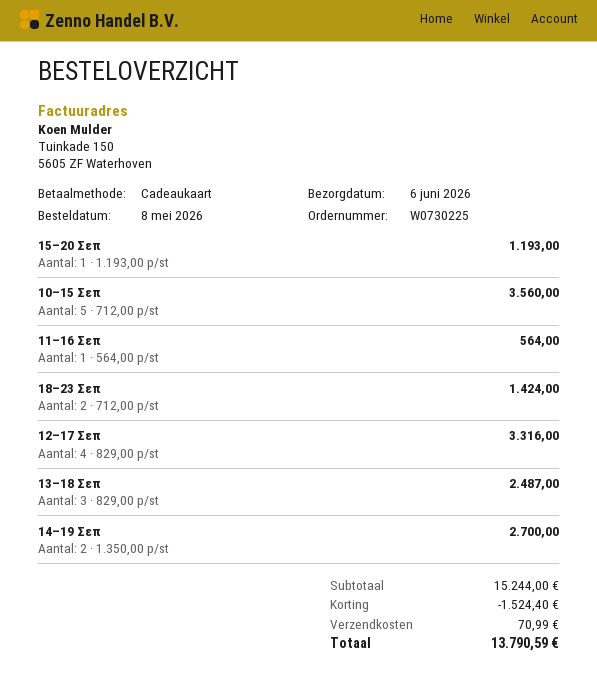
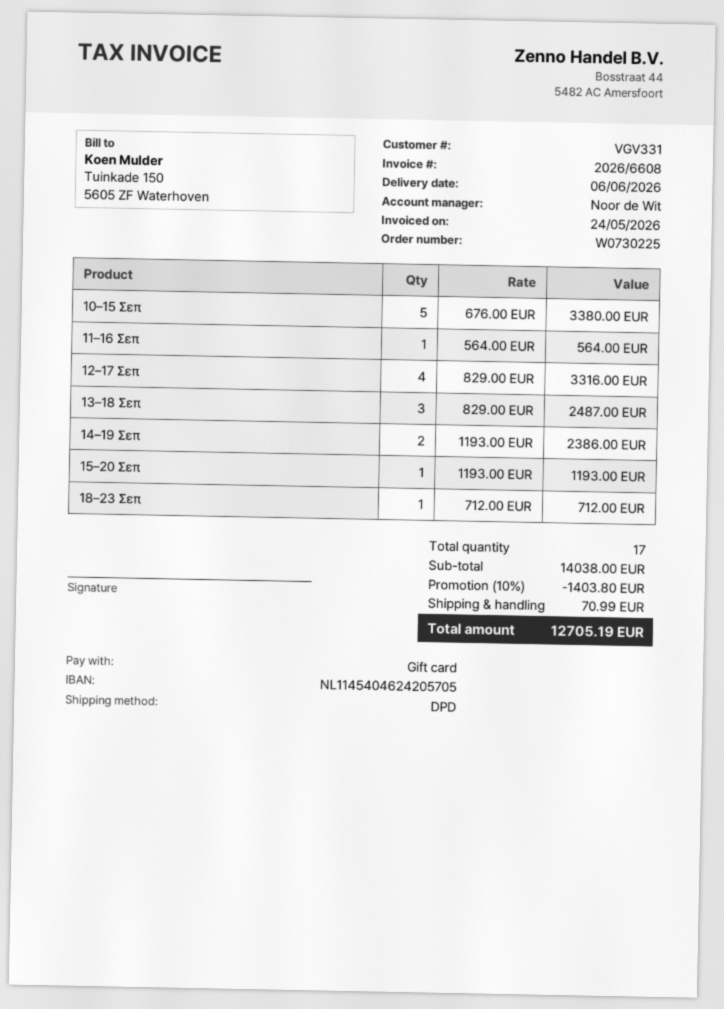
10–15 Σεπ: 5 x 712.00 = 3560.00 -> 5 x 676.00 = 3380.00
18–23 Σεπ: 2 x 712.00 = 1424.00 -> 1 x 712.00 = 712.00
14–19 Σεπ: 2 x 1350.00 = 2700.00 -> 2 x 1193.00 = 2386.00
subtotal: 15244.00 -> 14038.00
discount: 1524.40 -> 1403.80
total: 13790.59 -> 12705.19

